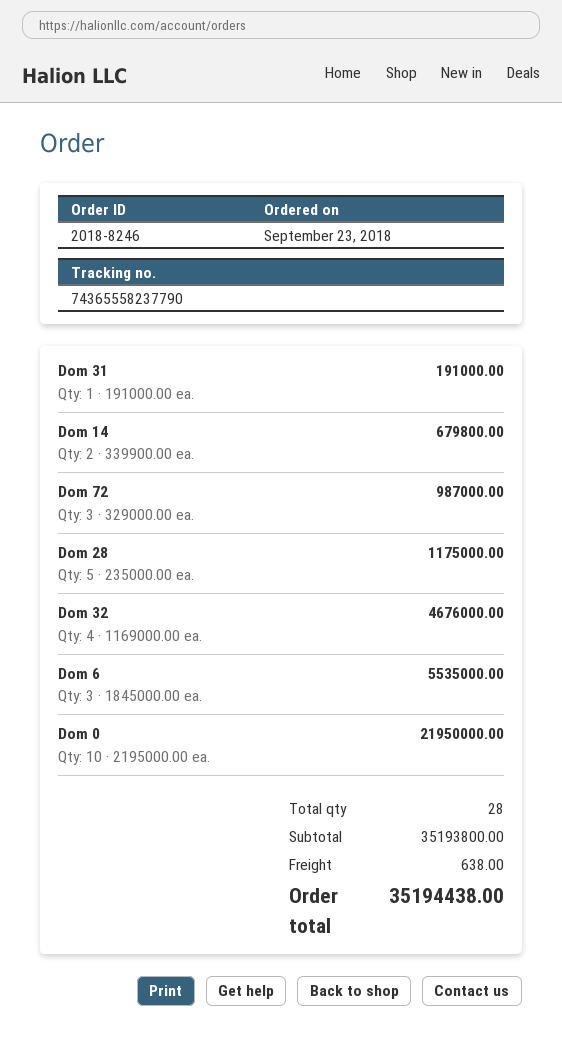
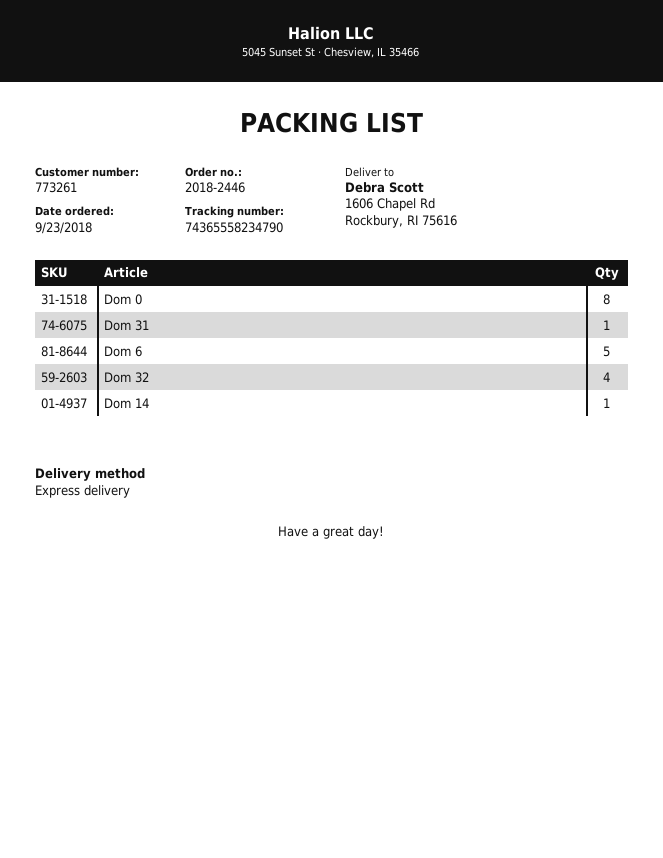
order number: 2018-8246 -> 2018-2446
tracking number: 74365558237790 -> 74365558234790
Dom 14: 2 -> 1
Dom 72: 3 -> none
Dom 28: 5 -> none
Dom 6: 3 -> 5
Dom 0: 10 -> 8

